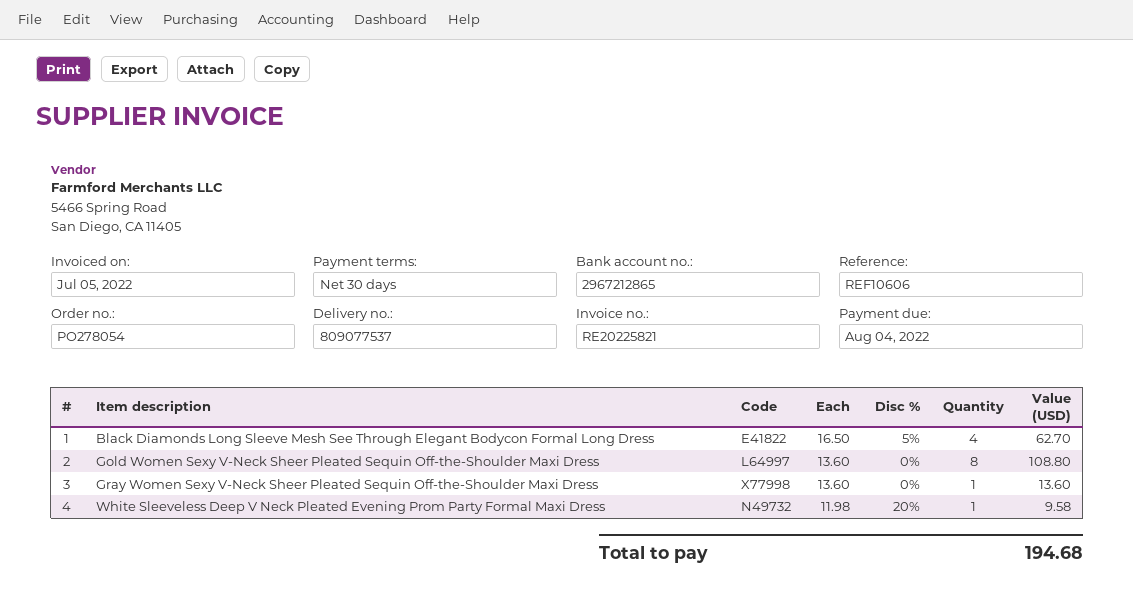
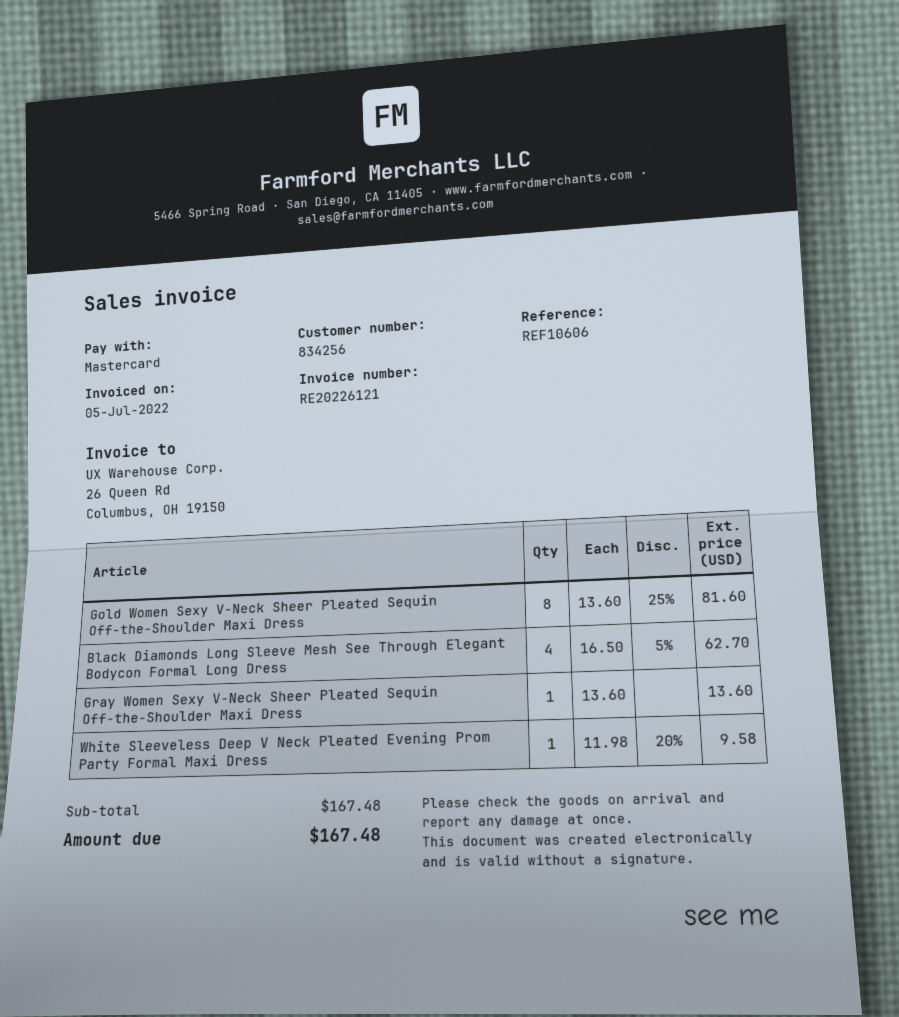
invoice number: RE20225821 -> RE20226121
Gold Women Sexy V-Neck Sheer Pleated Sequin Off-the-Shoulder Maxi Dress: 8 x 13.60 = 108.80 -> 8 x 13.60 - 25% = 81.60
total: 194.68 -> 167.48

